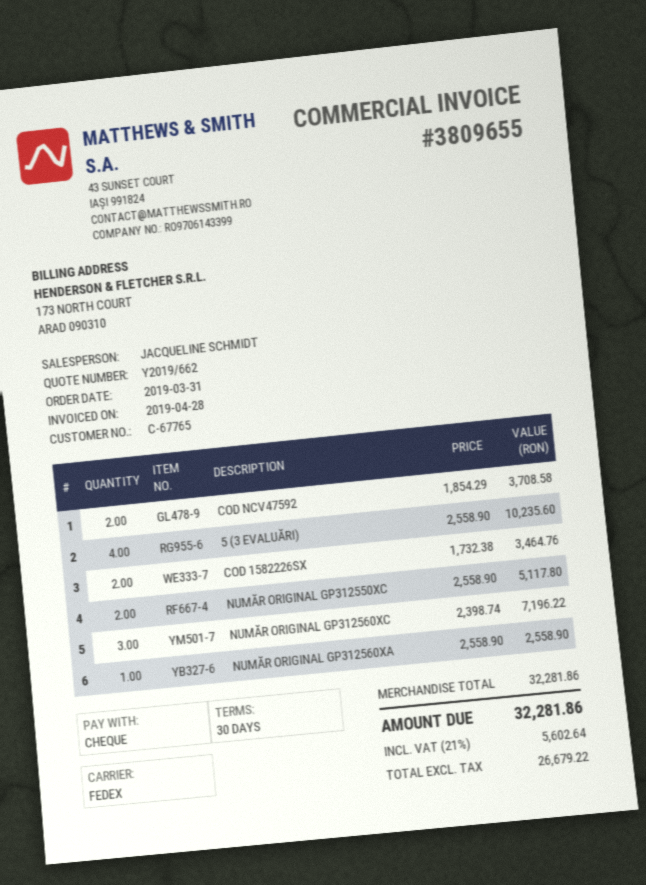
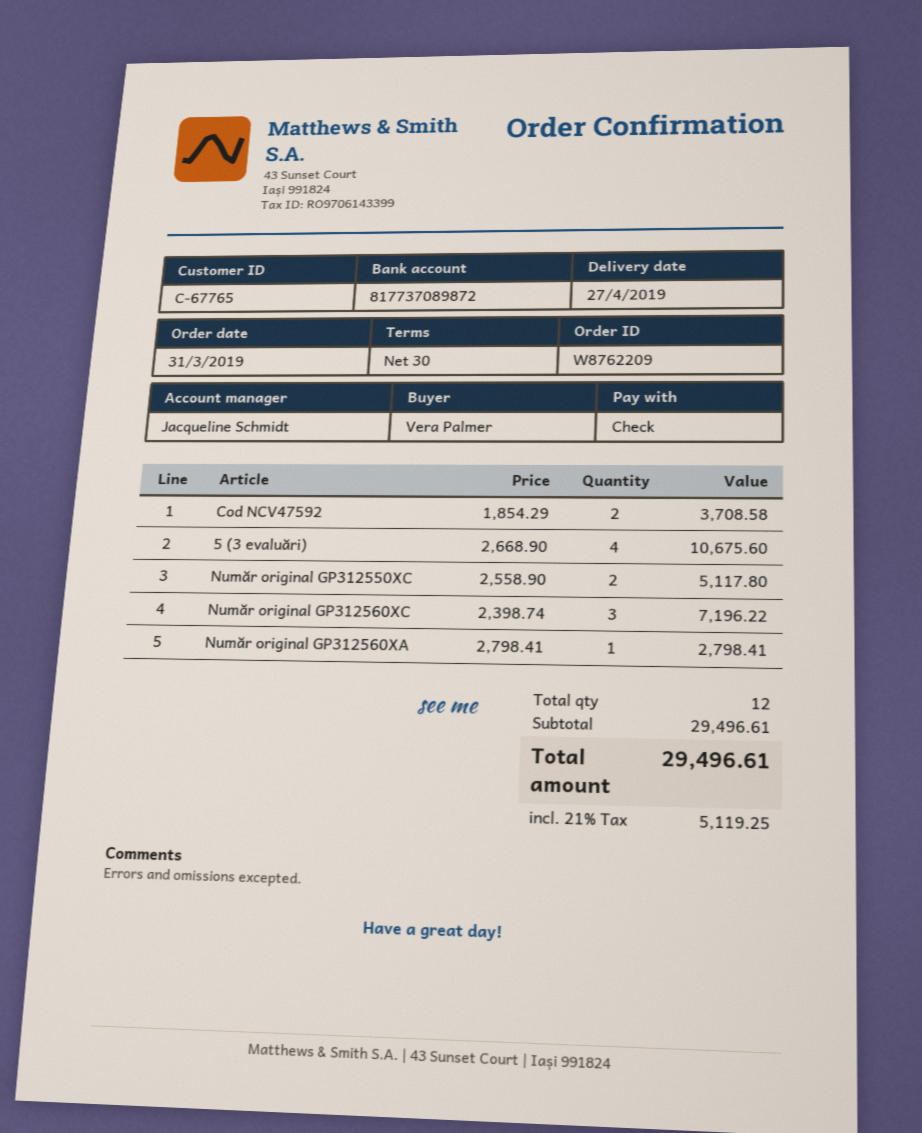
5 (3 EVALUĂRI): 4 x 2558.90 = 10235.60 -> 4 x 2668.90 = 10675.60
COD 1582226SX: 2 x 1732.38 = 3464.76 -> none
NUMĂR ORIGINAL GP312560XA: 1 x 2558.90 = 2558.90 -> 1 x 2798.41 = 2798.41
subtotal: 32281.86 -> 29496.61
tax: 21% = 5602.64 -> 21% = 5119.25
total: 32281.86 -> 29496.61

